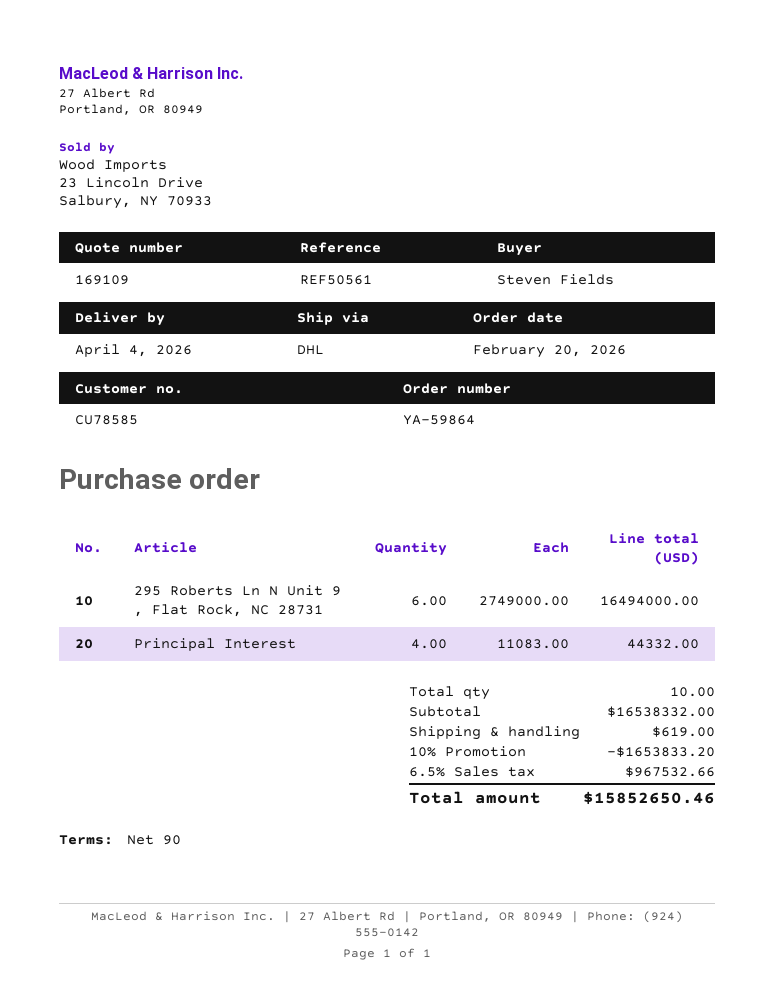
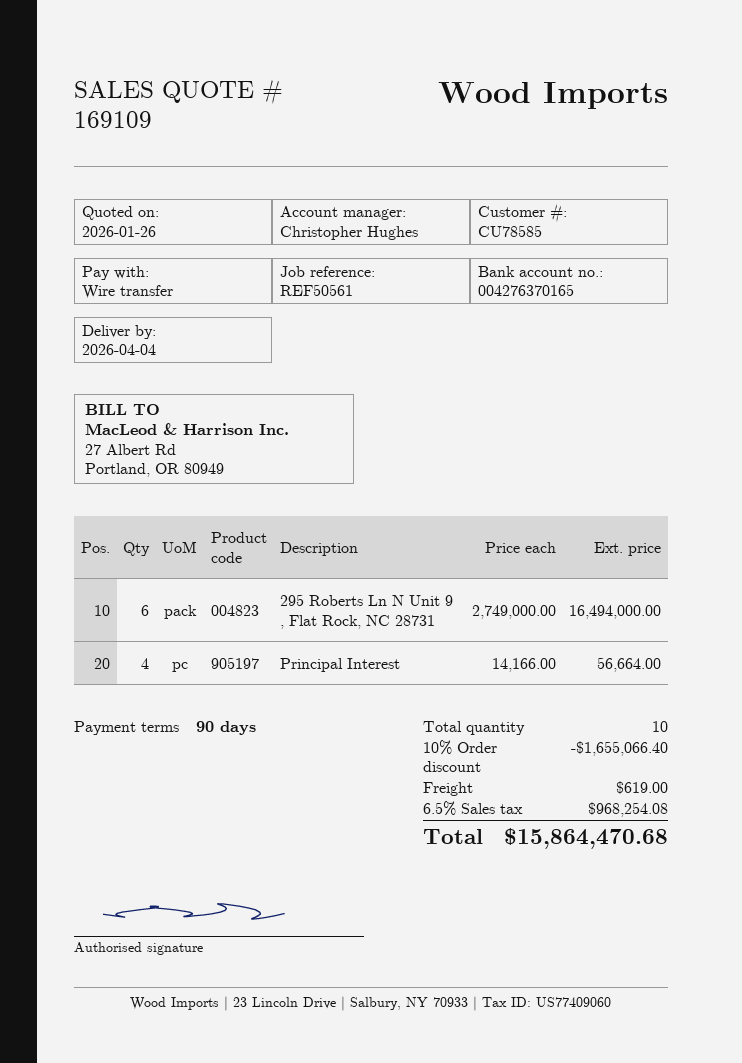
Principal Interest: 4 x 11083.00 = 44332.00 -> 4 x 14166.00 = 56664.00
discount: 10% = 1653833.20 -> 10% = 1655066.40
tax: 6.5% = 967532.66 -> 6.5% = 968254.08
total: 15852650.46 -> 15864470.68

